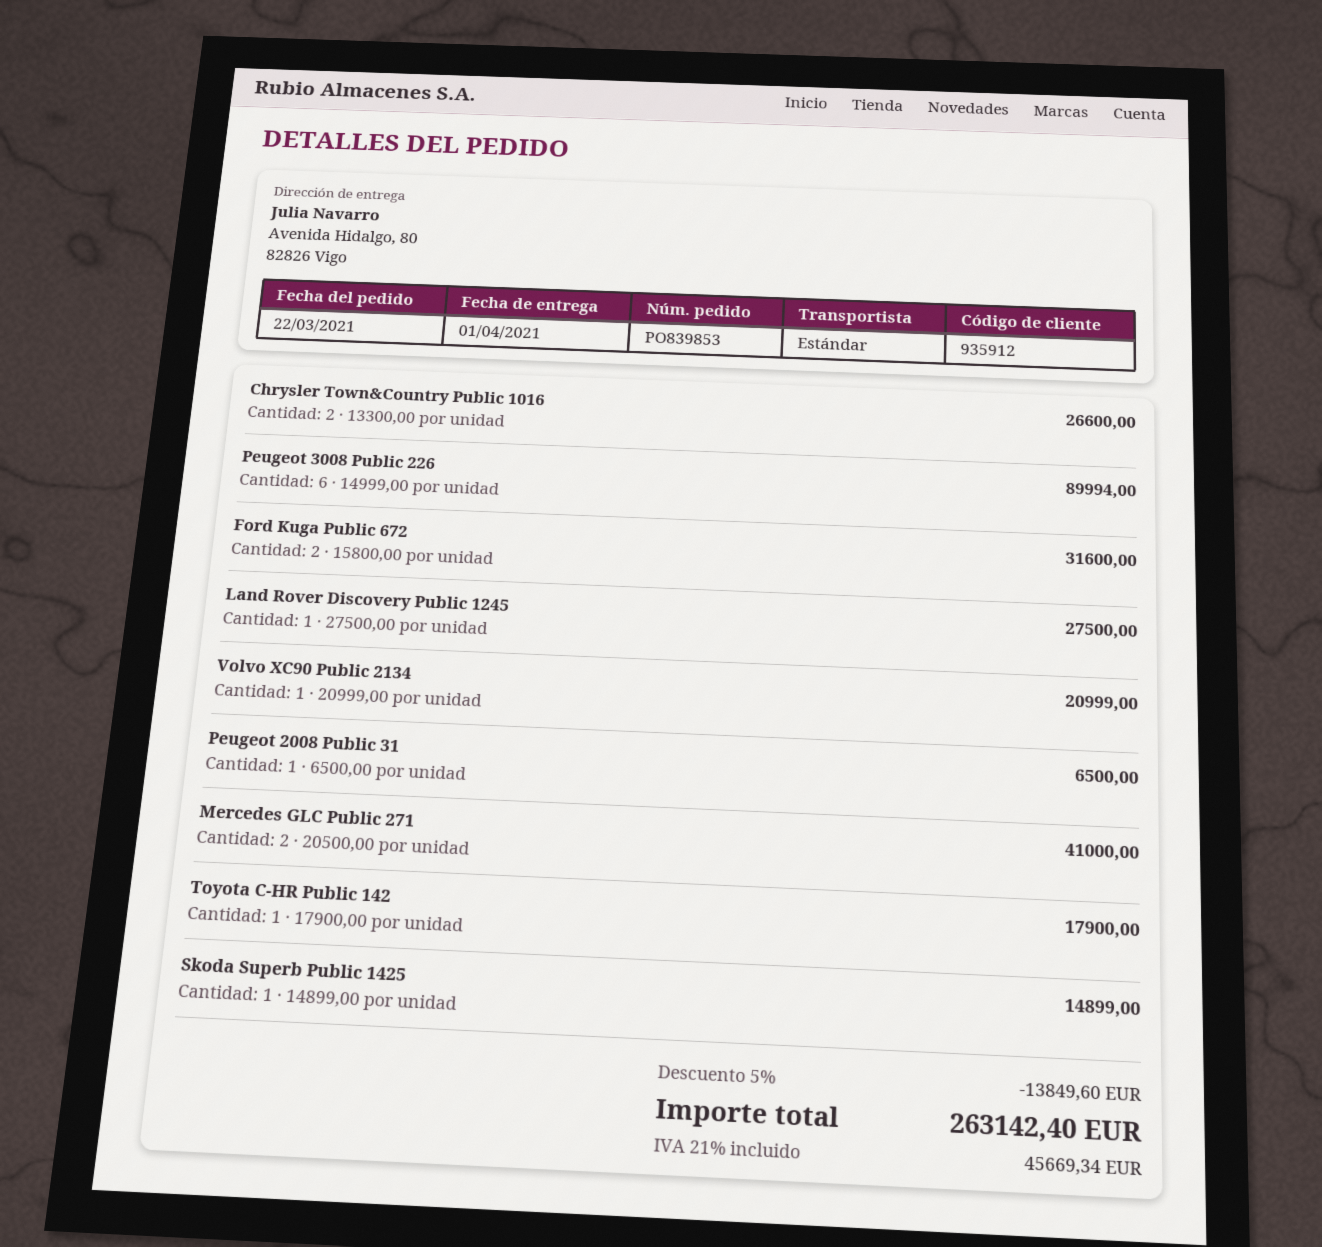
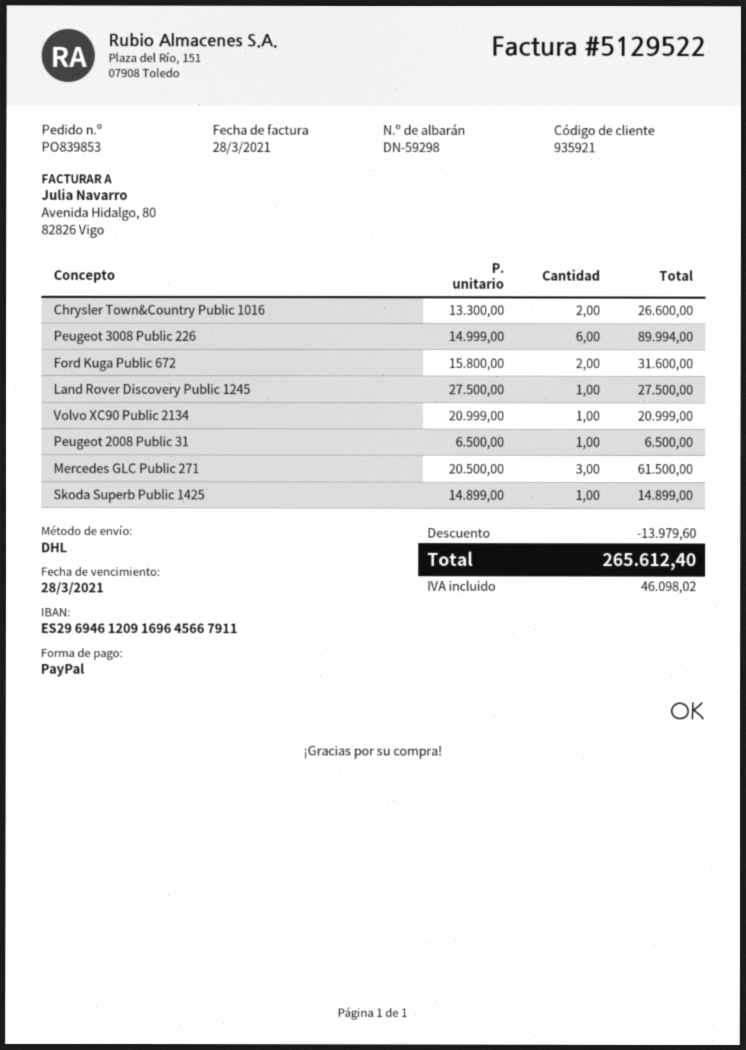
customer number: 935912 -> 935921
shipping method: standard -> DHL
Mercedes GLC Public 271: 2 x 20500.00 = 41000.00 -> 3 x 20500.00 = 61500.00
Toyota C-HR Public 142: 1 x 17900.00 = 17900.00 -> none
discount: 13849.60 -> 13979.60
tax: 45669.34 -> 46098.02
total: 263142.40 -> 265612.40

